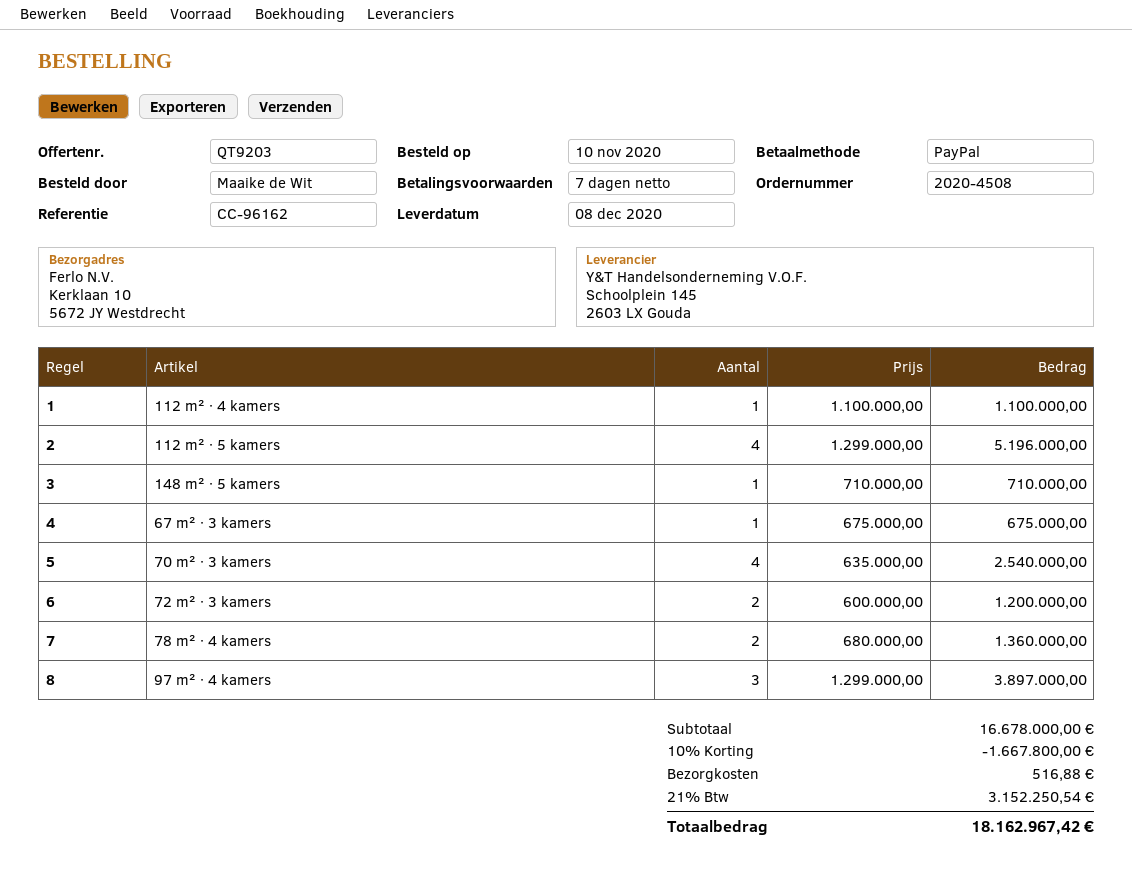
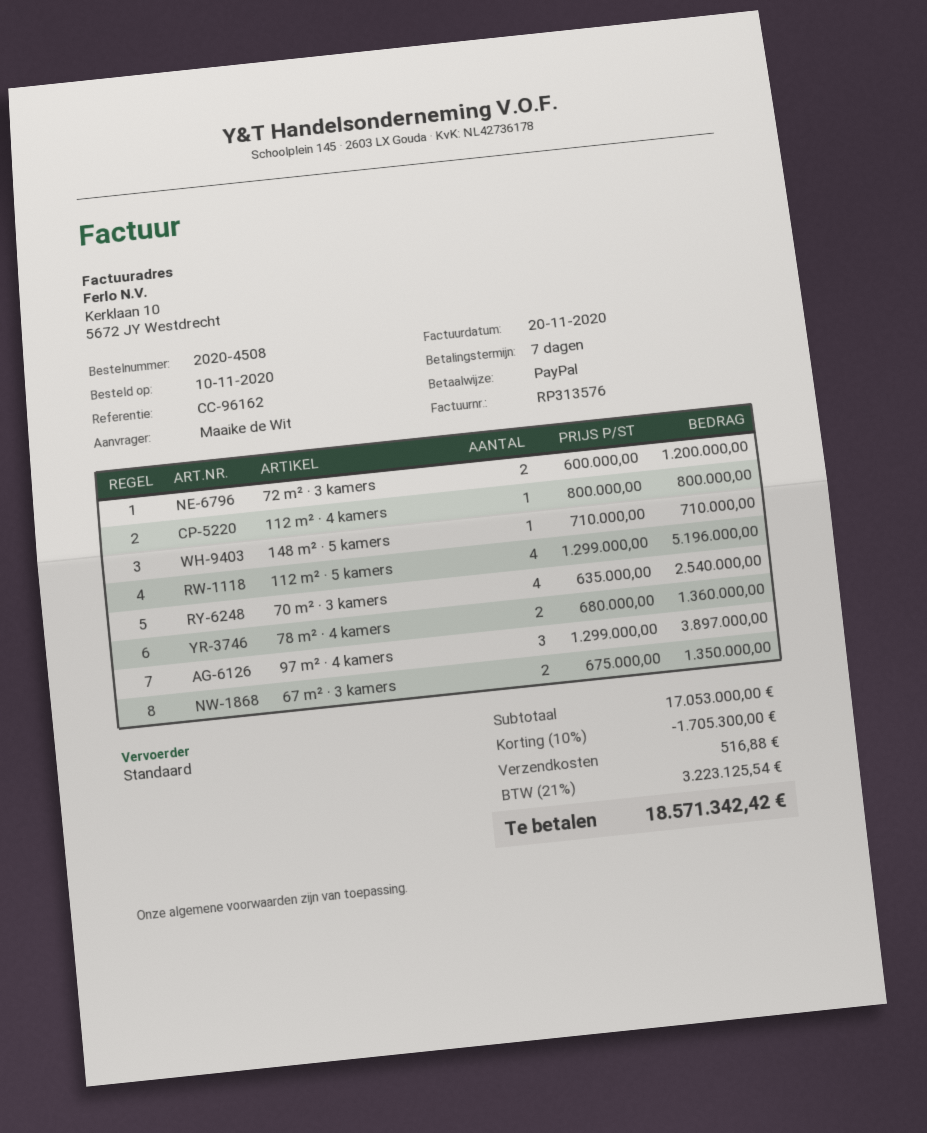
112 m² · 4 kamers: 1 x 1100000.00 = 1100000.00 -> 1 x 800000.00 = 800000.00
67 m² · 3 kamers: 1 x 675000.00 = 675000.00 -> 2 x 675000.00 = 1350000.00
subtotal: 16678000.00 -> 17053000.00
discount: 10% = 1667800.00 -> 10% = 1705300.00
tax: 21% = 3152250.54 -> 21% = 3223125.54
total: 18162967.42 -> 18571342.42

